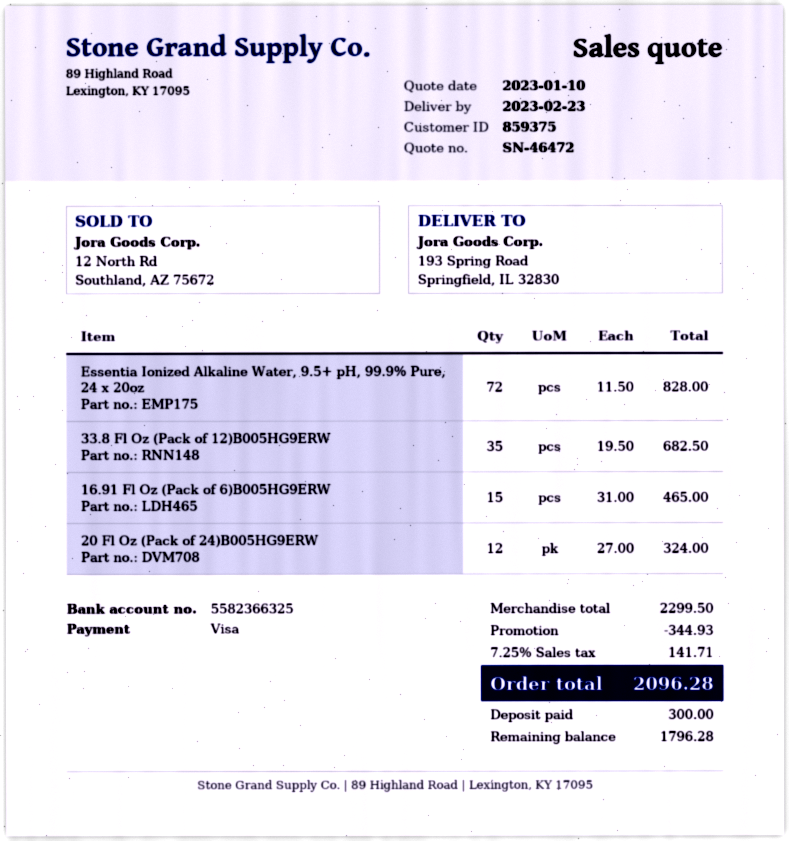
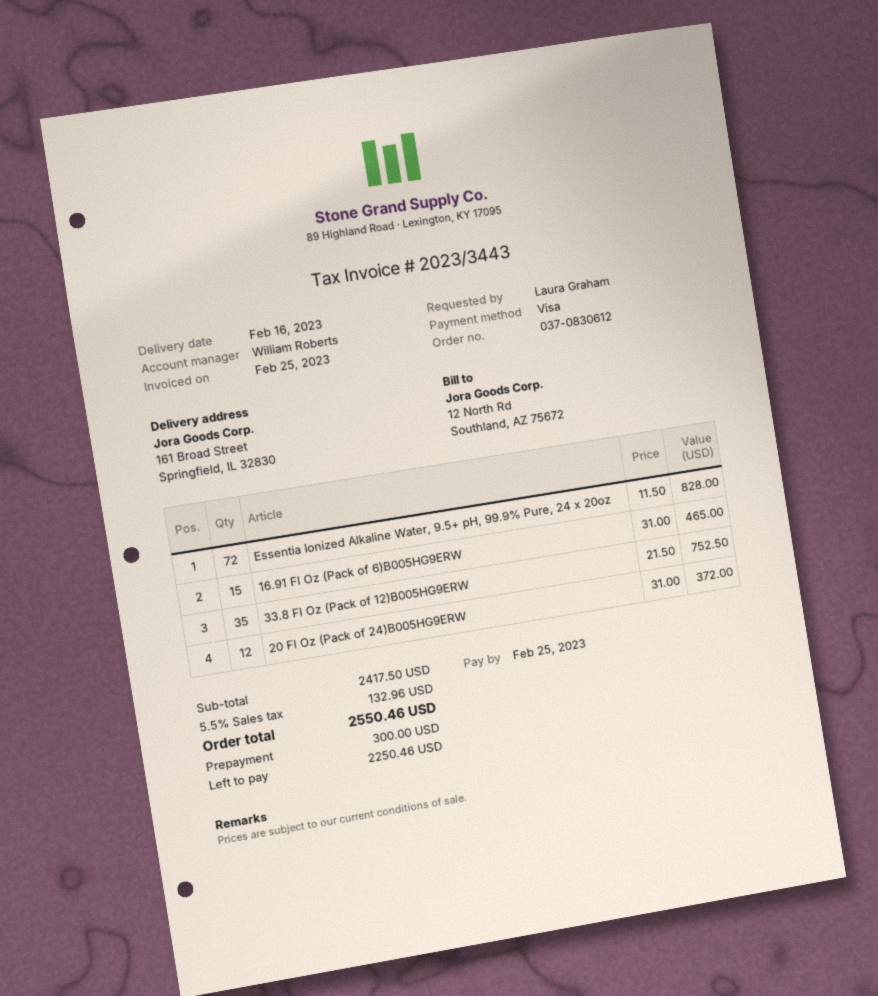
delivery date: 2023-02-23 -> 2023-02-16
ship to: 193 Spring Road, Springfield, IL 32830 -> 161 Broad Street, Springfield, IL 32830
33.8 Fl Oz (Pack of 12)B005HG9ERW: 35 x 19.50 = 682.50 -> 35 x 21.50 = 752.50
20 Fl Oz (Pack of 24)B005HG9ERW: 12 x 27.00 = 324.00 -> 12 x 31.00 = 372.00
subtotal: 2299.50 -> 2417.50
discount: 344.93 -> none
tax: 7.25% = 141.71 -> 5.5% = 132.96
total: 2096.28 -> 2550.46
balance: 1796.28 -> 2250.46

